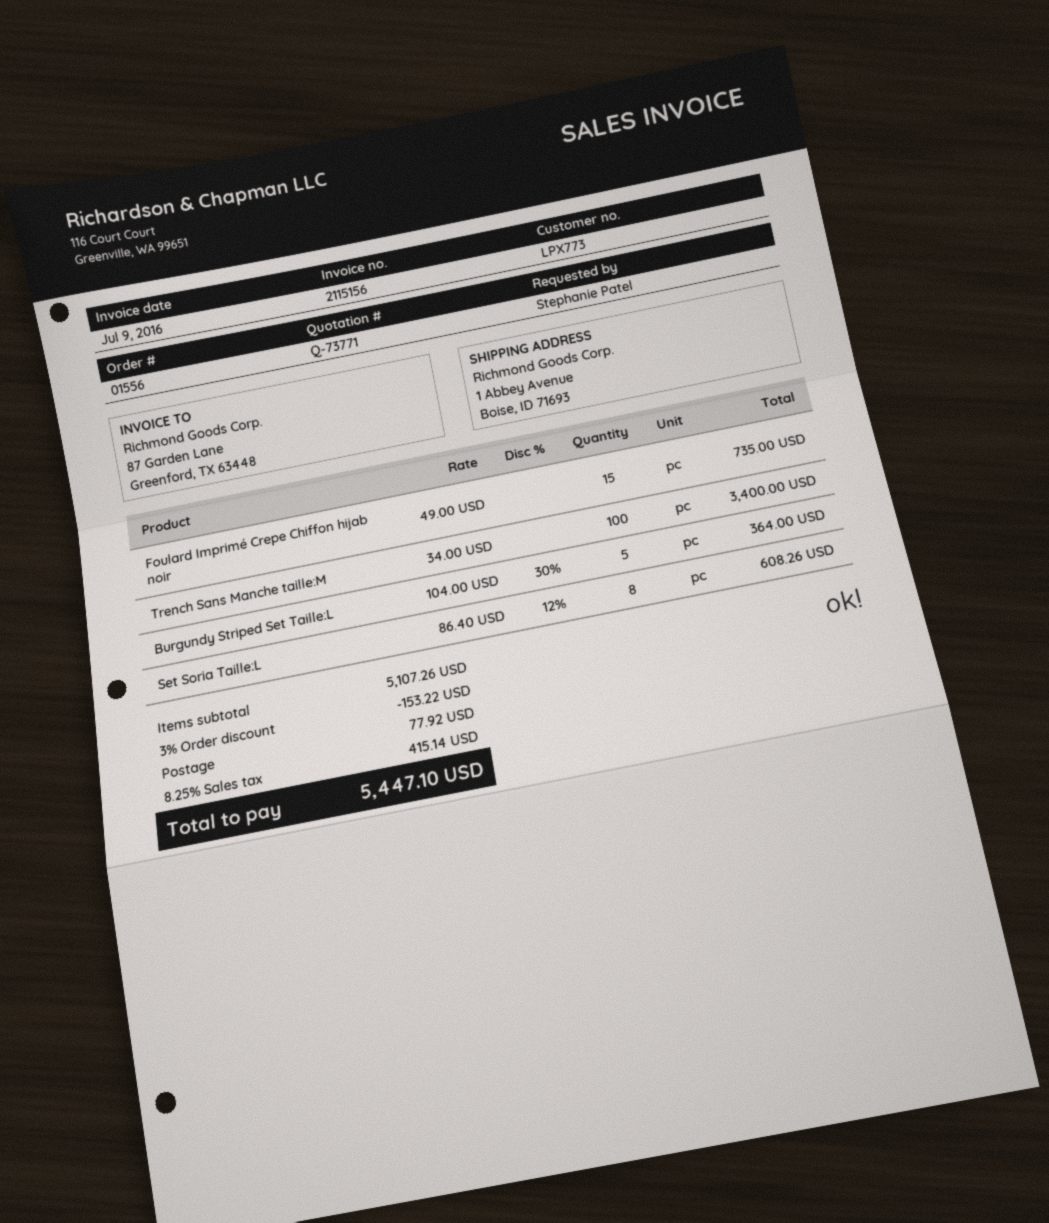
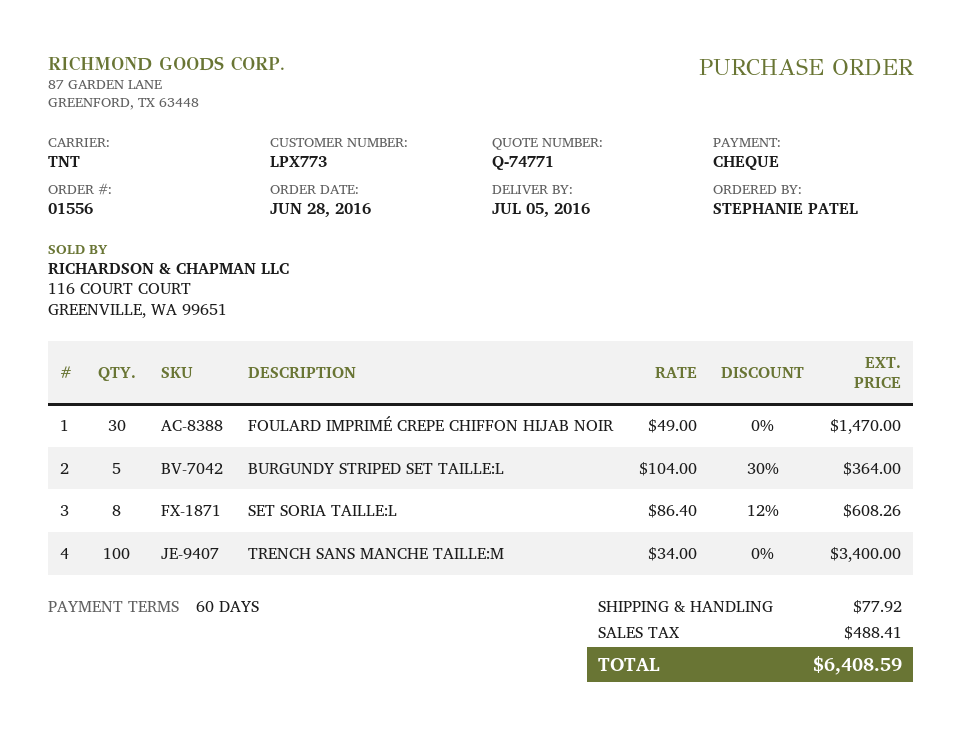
quote number: Q-73771 -> Q-74771
Foulard Imprimé Crepe Chiffon hijab noir: 15 x 49.00 = 735.00 -> 30 x 49.00 = 1470.00
discount: 3% = 153.22 -> none
tax: 415.14 -> 488.41
total: 5447.10 -> 6408.59

